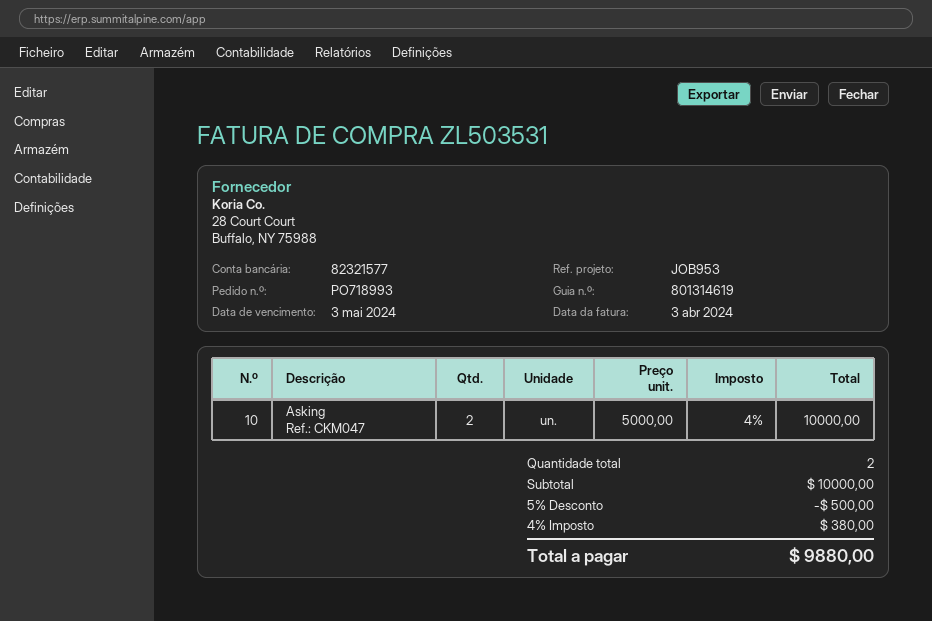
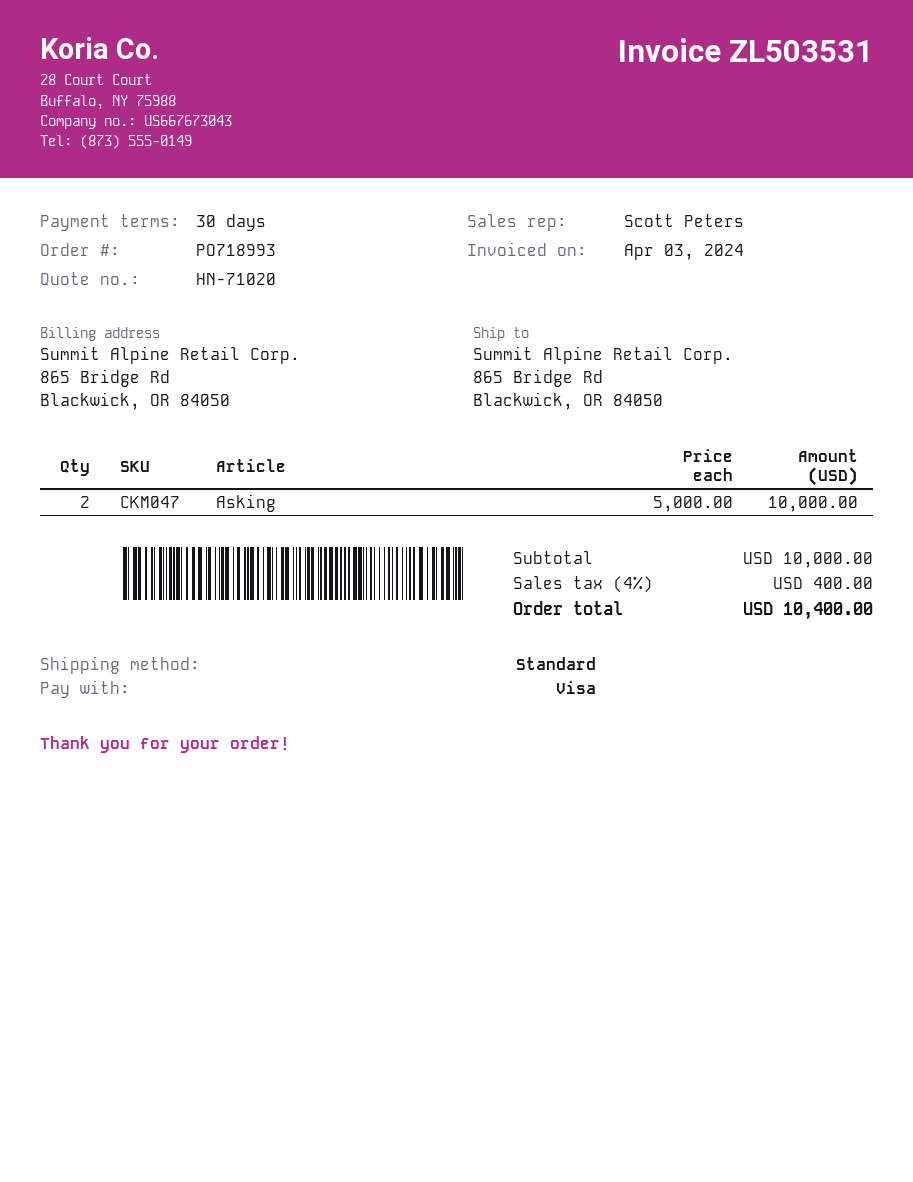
discount: 5% = 500.00 -> none
tax: 4% = 380.00 -> 4% = 400.00
total: 9880.00 -> 10400.00

